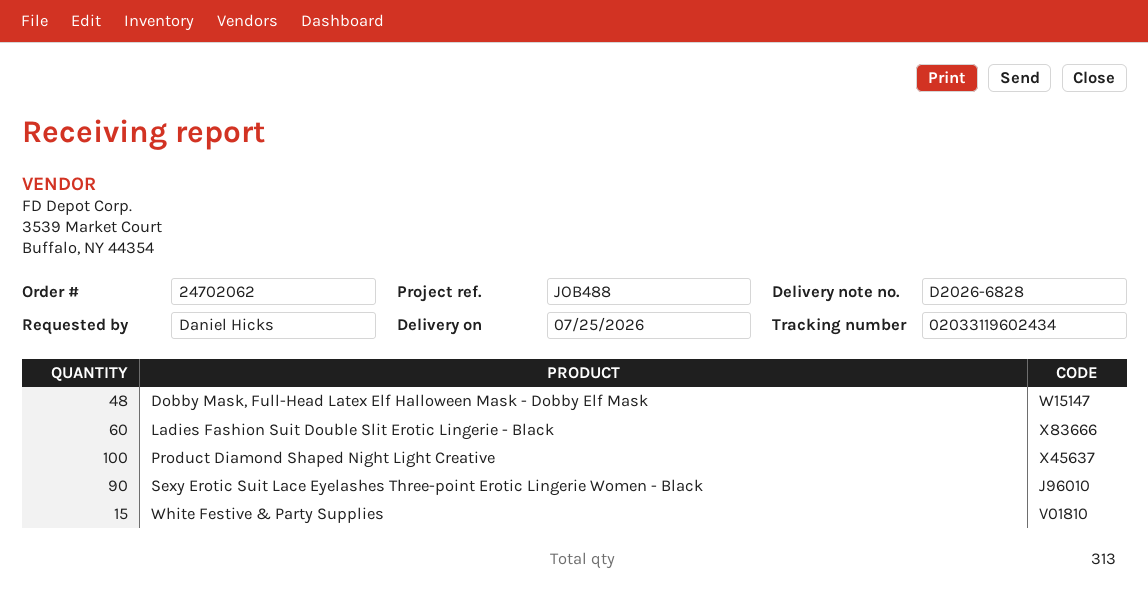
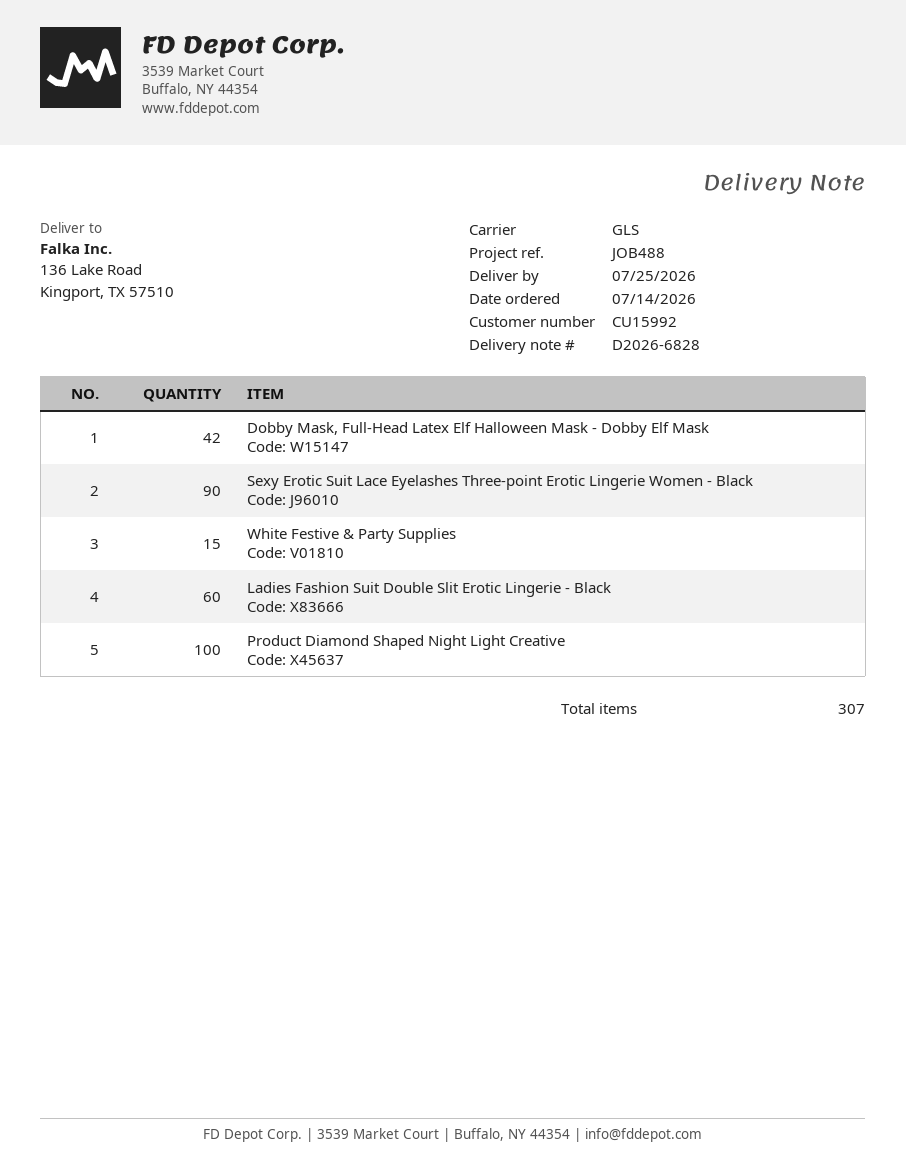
Dobby Mask, Full-Head Latex Elf Halloween Mask - Dobby Elf Mask: 48 -> 42
total quantity: 313 -> 307

